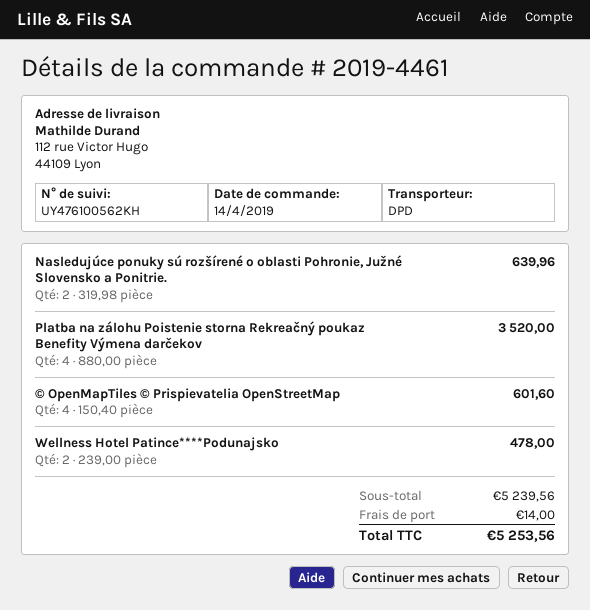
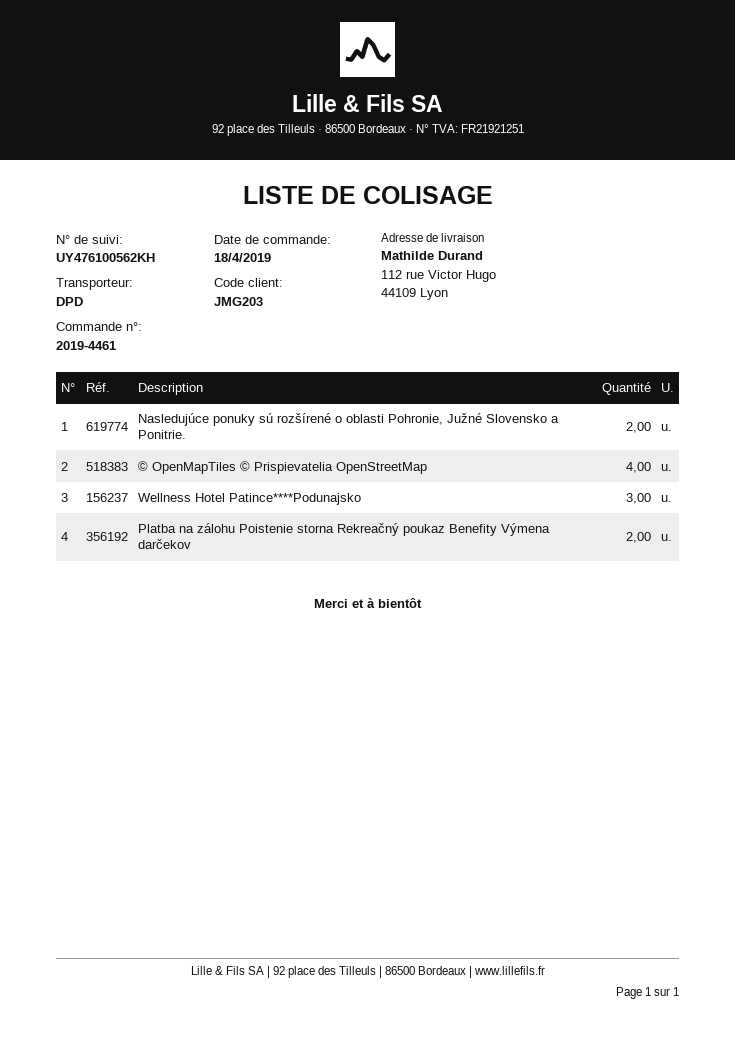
order date: 2019-04-14 -> 2019-04-18
Platba na zálohu Poistenie storna Rekreačný poukaz Benefity Výmena darčekov: 4 -> 2
Wellness Hotel Patince****Podunajsko: 2 -> 3

